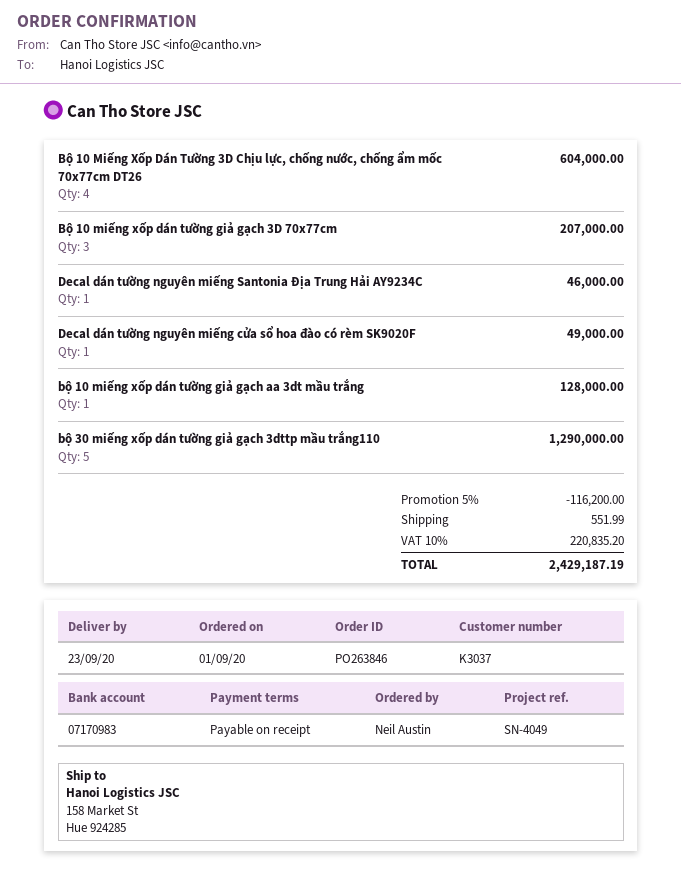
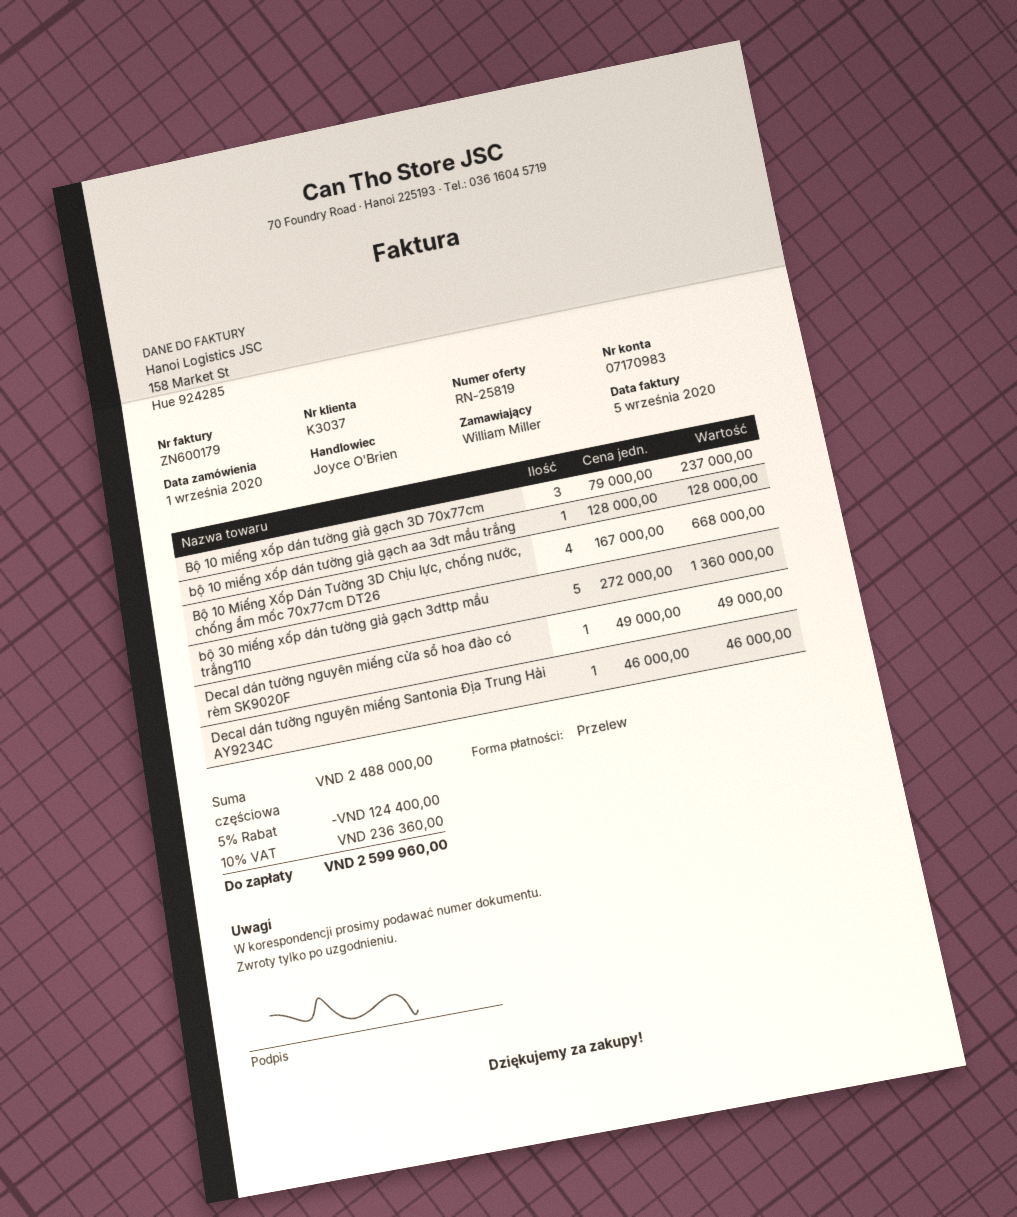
ordered by: Neil Austin -> William Miller
Bộ 10 Miếng Xốp Dán Tường 3D Chịu lực, chống nước, chống ẩm mốc 70x77cm DT26: 4 for 604000.00 -> 4 for 668000.00
Bộ 10 miếng xốp dán tường giả gạch 3D 70x77cm: 3 for 207000.00 -> 3 for 237000.00
bộ 30 miếng xốp dán tường giả gạch 3dttp mầu trắng110: 5 for 1290000.00 -> 5 for 1360000.00
discount: 5% = 116200.00 -> 5% = 124400.00
shipping: 551.99 -> none
tax: 10% = 220835.20 -> 10% = 236360.00
total: 2429187.19 -> 2599960.00

